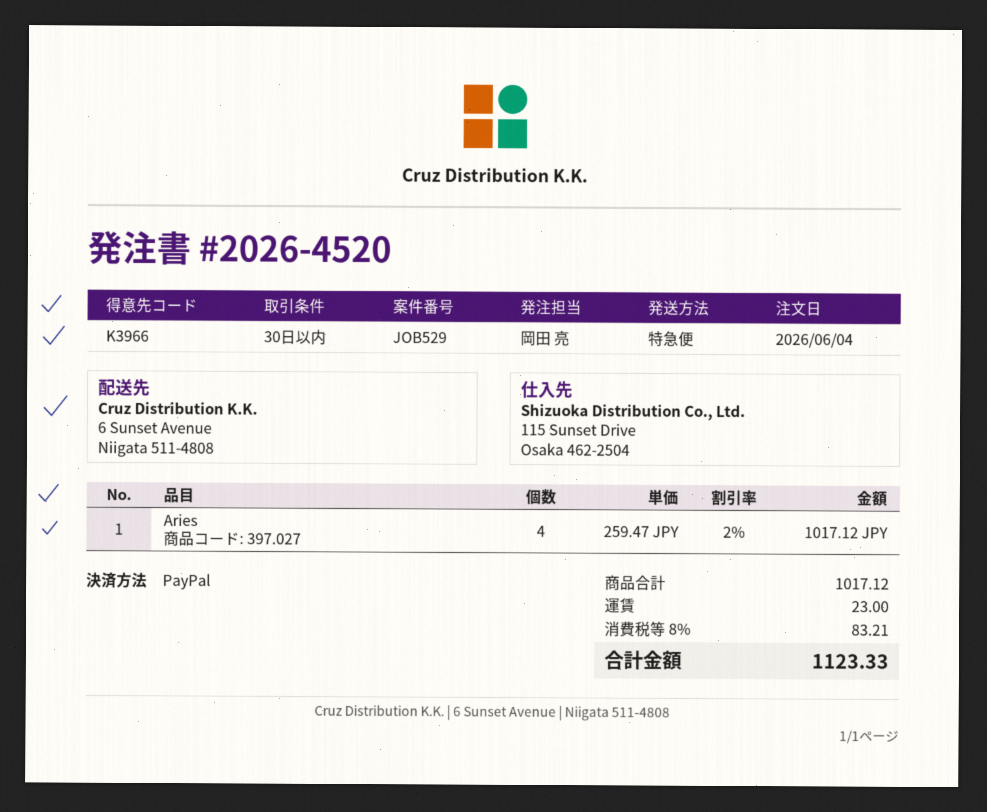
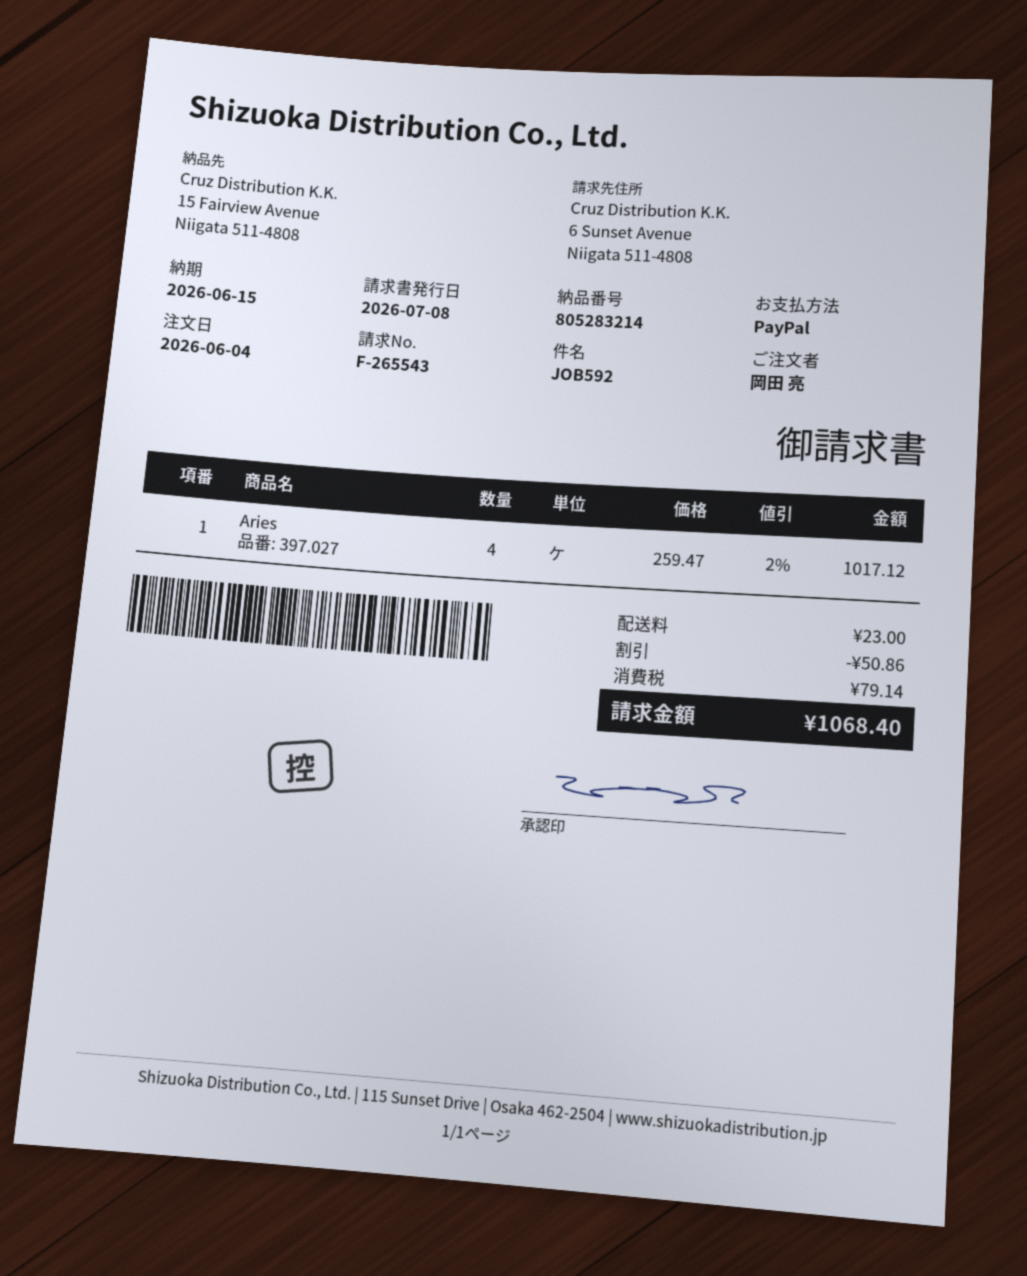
reference: JOB529 -> JOB592
ship to: 6 Sunset Avenue, Niigata 511-4808 -> 15 Fairview Avenue, Niigata 511-4808
discount: none -> 50.86
tax: 83.21 -> 79.14
total: 1123.33 -> 1068.40

